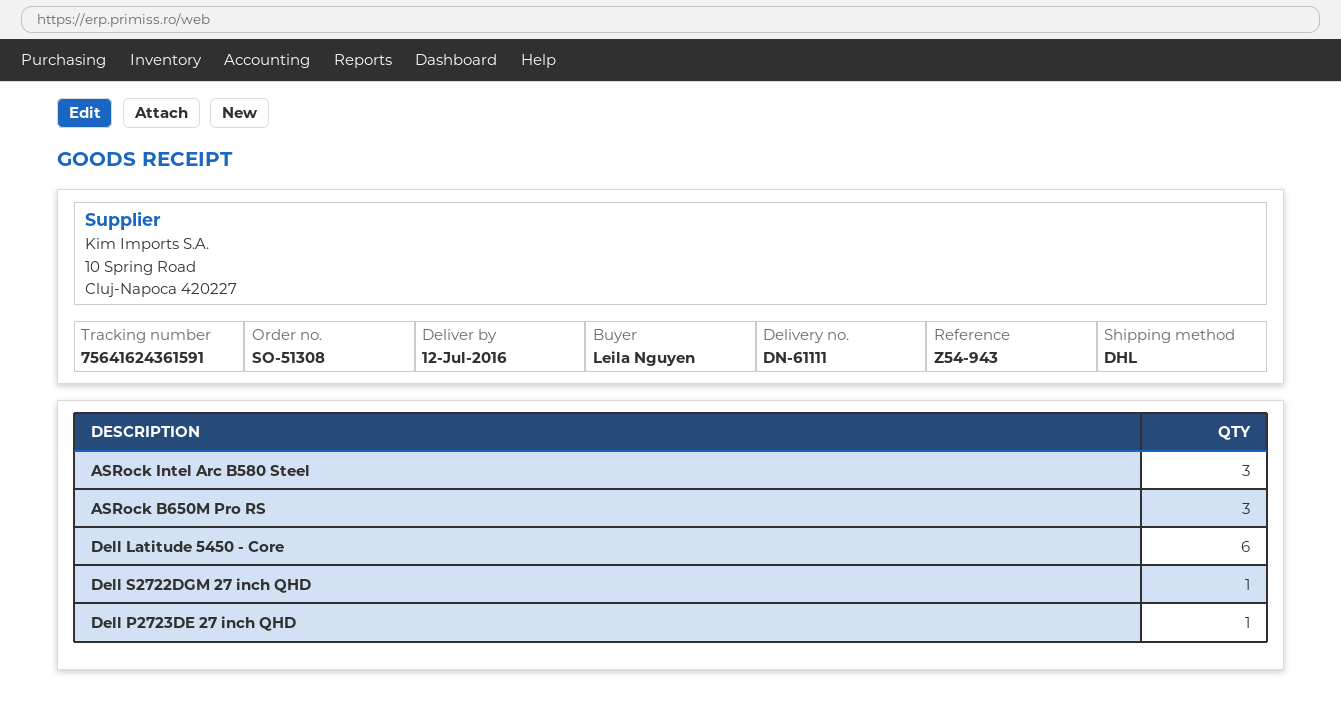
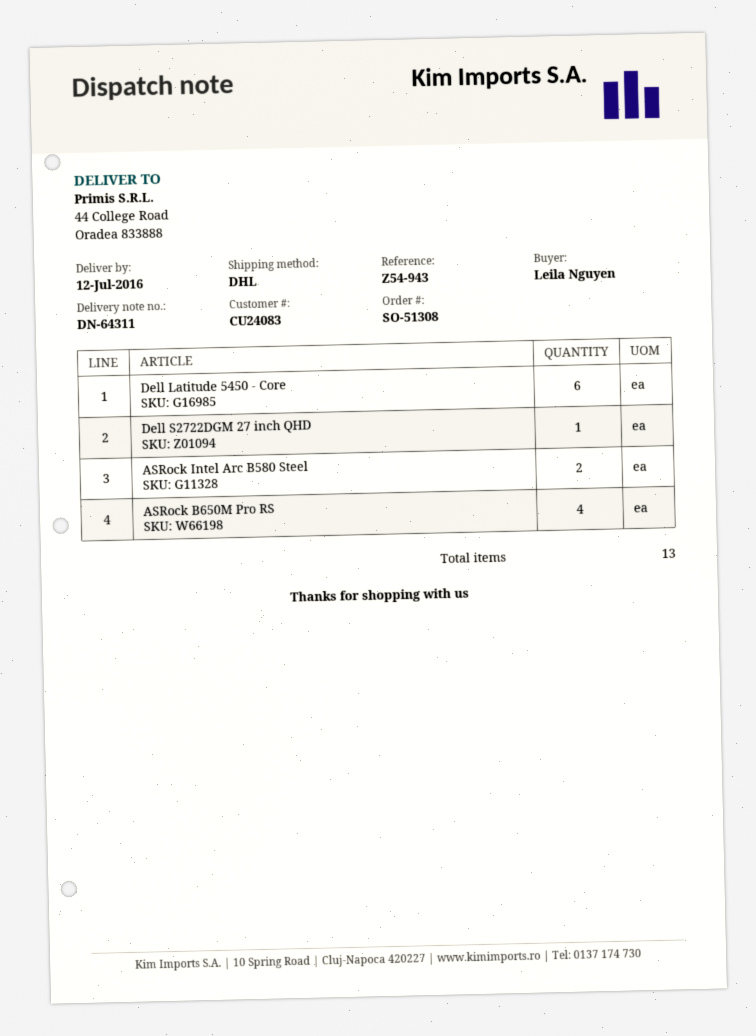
delivery note number: DN-61111 -> DN-64311
ASRock Intel Arc B580 Steel: 3 -> 2
ASRock B650M Pro RS: 3 -> 4
Dell P2723DE 27 inch QHD: 1 -> none

